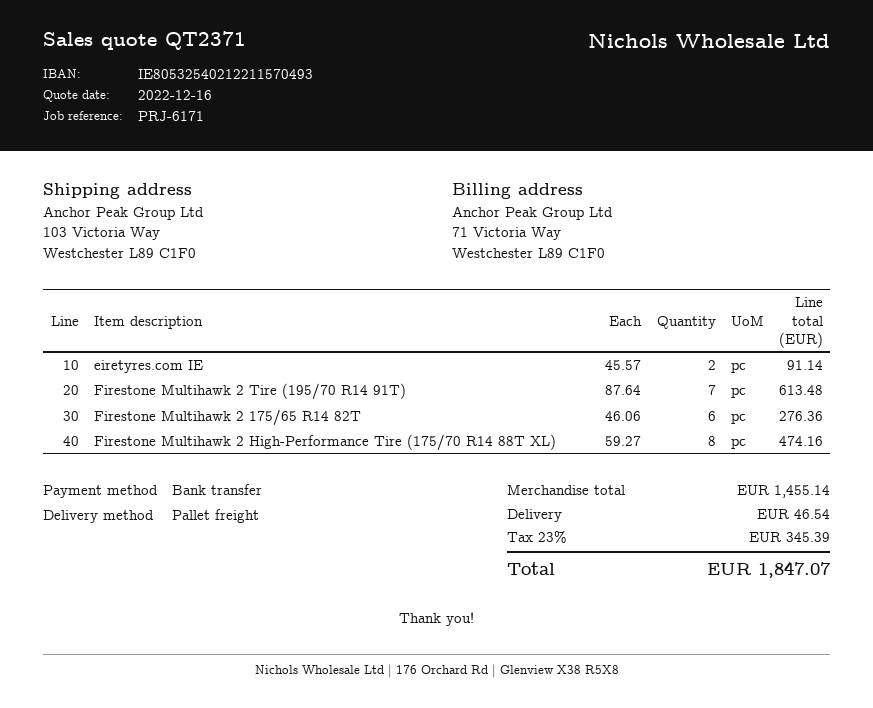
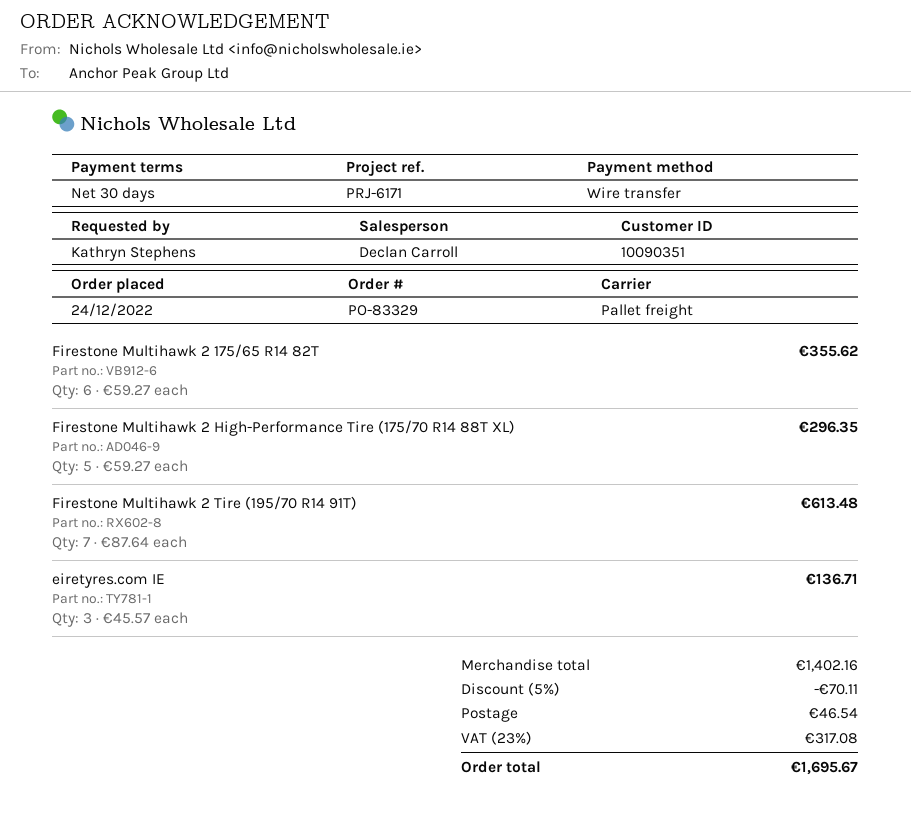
eiretyres.com IE: 2 x 45.57 = 91.14 -> 3 x 45.57 = 136.71
Firestone Multihawk 2 175/65 R14 82T: 6 x 46.06 = 276.36 -> 6 x 59.27 = 355.62
Firestone Multihawk 2 High-Performance Tire (175/70 R14 88T XL): 8 x 59.27 = 474.16 -> 5 x 59.27 = 296.35
subtotal: 1455.14 -> 1402.16
discount: none -> 5% = 70.11
tax: 23% = 345.39 -> 23% = 317.08
total: 1847.07 -> 1695.67

